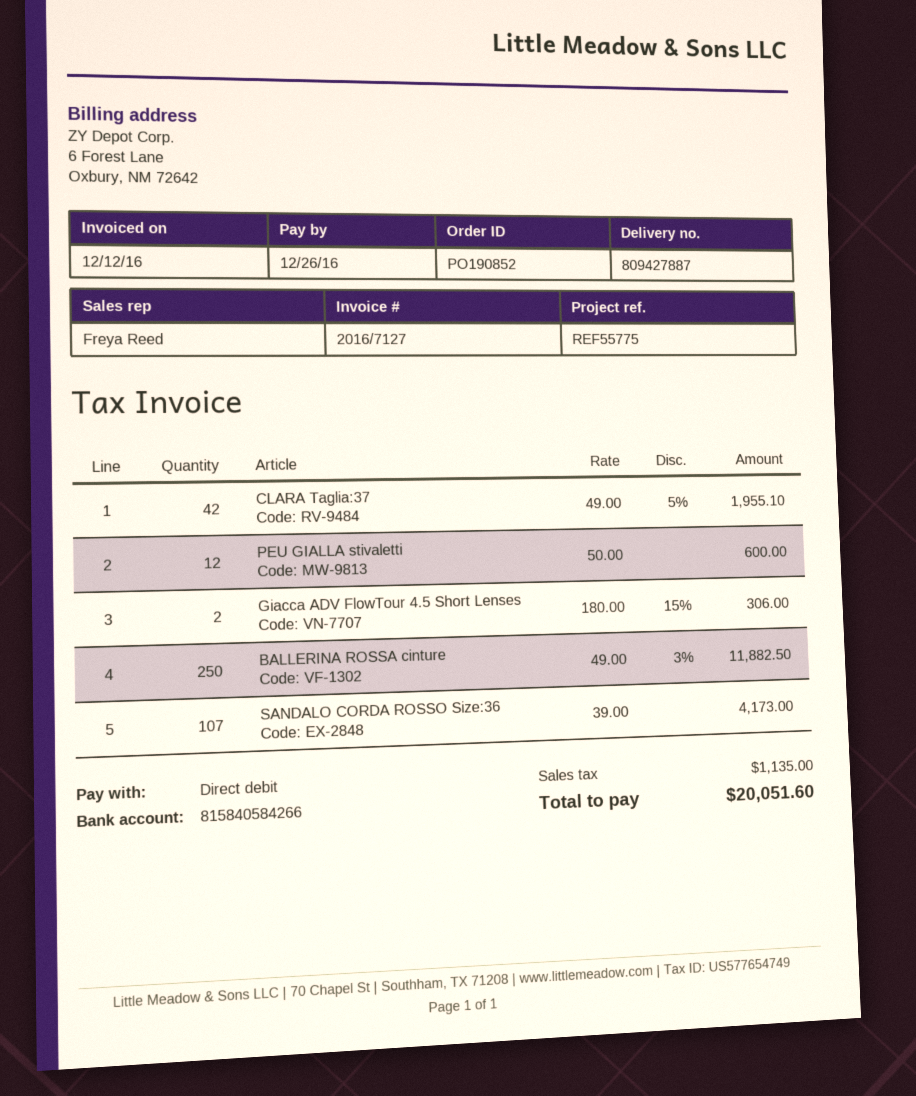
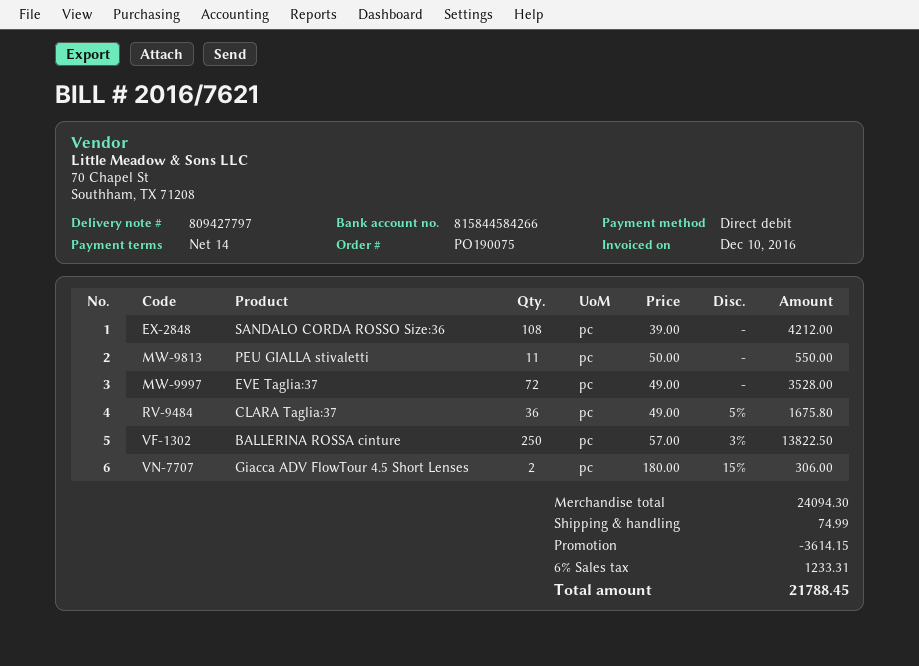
order number: PO190852 -> PO190075
delivery note number: 809427887 -> 809427797
invoice number: 2016/7127 -> 2016/7621
invoice date: 2016-12-12 -> 2016-12-10
bank account: 815840584266 -> 815844584266
CLARA Taglia:37: 42 x 49.00 - 5% = 1955.10 -> 36 x 49.00 - 5% = 1675.80
PEU GIALLA stivaletti: 12 x 50.00 = 600.00 -> 11 x 50.00 = 550.00
BALLERINA ROSSA cinture: 250 x 49.00 - 3% = 11882.50 -> 250 x 57.00 - 3% = 13822.50
SANDALO CORDA ROSSO Size:36: 107 x 39.00 = 4173.00 -> 108 x 39.00 = 4212.00
EVE Taglia:37: none -> 72 x 49.00 = 3528.00
discount: none -> 3614.15
shipping: none -> 74.99
tax: 1135.00 -> 1233.31
total: 20051.60 -> 21788.45

